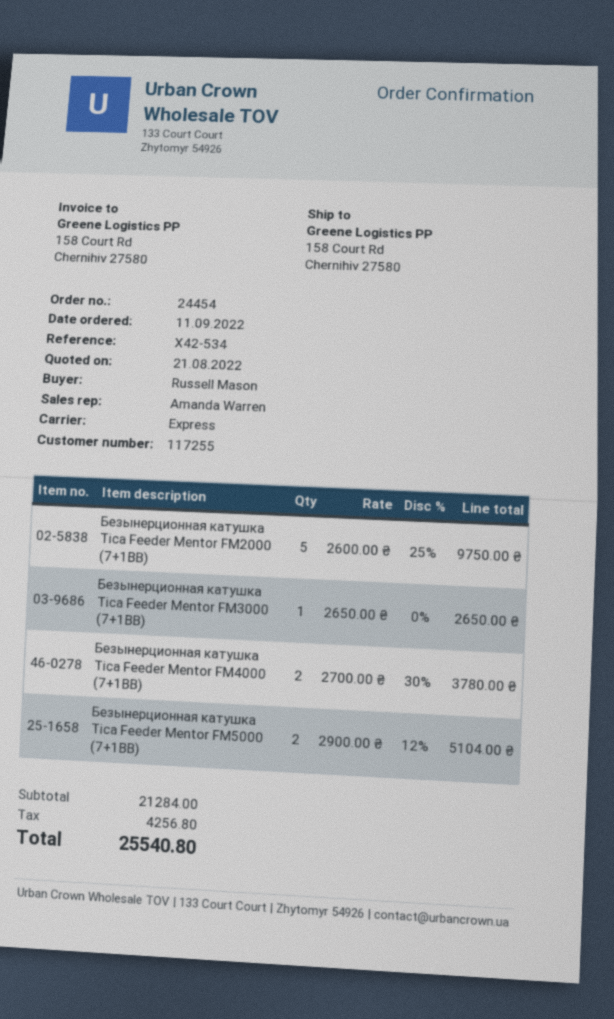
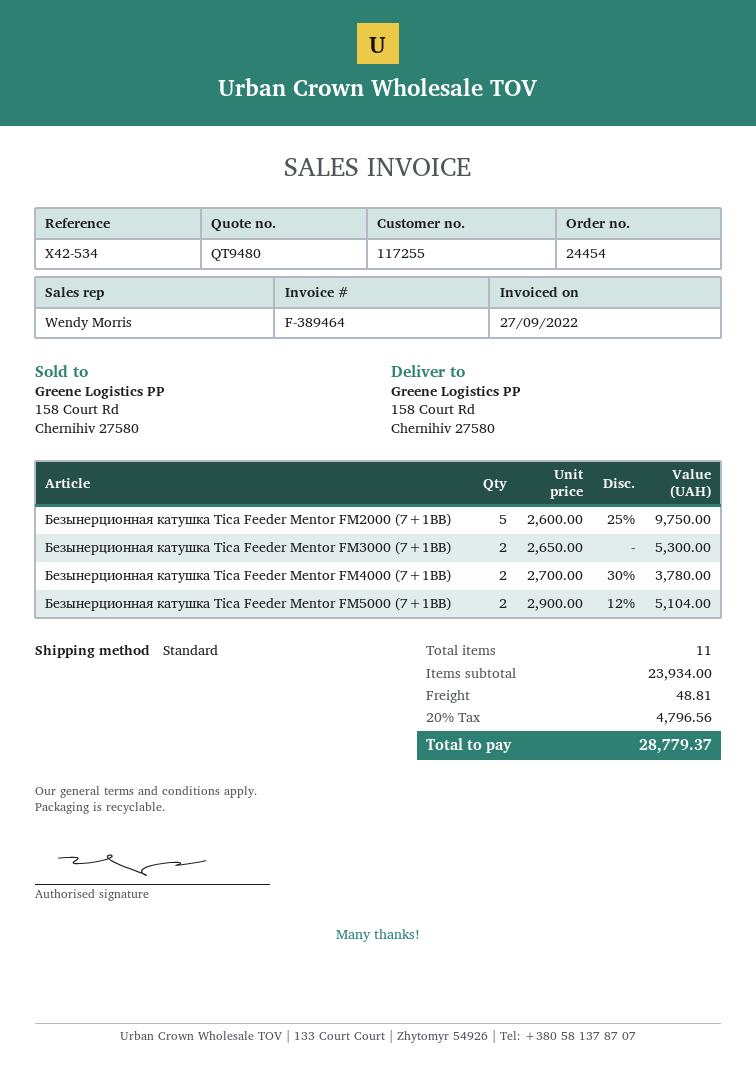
sales rep: Amanda Warren -> Wendy Morris
shipping method: express -> standard
Безынерционная катушка Tica Feeder Mentor FM3000 (7+1ВВ): 1 x 2650.00 = 2650.00 -> 2 x 2650.00 = 5300.00
subtotal: 21284.00 -> 23934.00
shipping: none -> 48.81
tax: 4256.80 -> 4796.56
total: 25540.80 -> 28779.37

